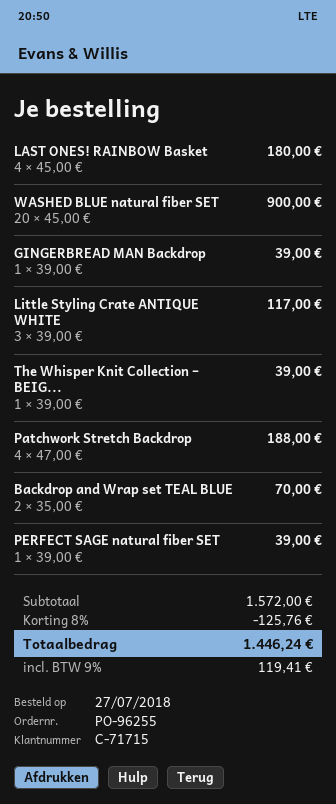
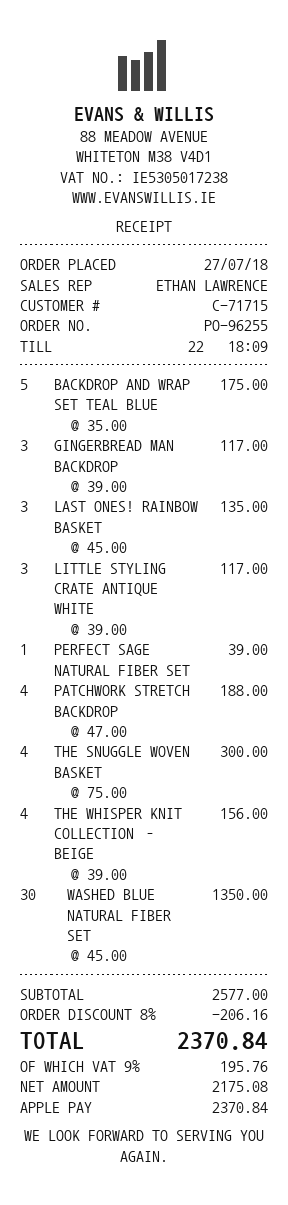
LAST ONES! RAINBOW Basket: 4 x 45.00 = 180.00 -> 3 x 45.00 = 135.00
WASHED BLUE natural fiber SET: 20 x 45.00 = 900.00 -> 30 x 45.00 = 1350.00
GINGERBREAD MAN Backdrop: 1 x 39.00 = 39.00 -> 3 x 39.00 = 117.00
The Whisper Knit Collection – BEIG...: 1 x 39.00 = 39.00 -> 4 x 39.00 = 156.00
Backdrop and Wrap set TEAL BLUE: 2 x 35.00 = 70.00 -> 5 x 35.00 = 175.00
THE SNUGGLE WOVEN BASKET: none -> 4 x 75.00 = 300.00
subtotal: 1572.00 -> 2577.00
discount: 8% = 125.76 -> 8% = 206.16
tax: 9% = 119.41 -> 9% = 195.76
total: 1446.24 -> 2370.84

